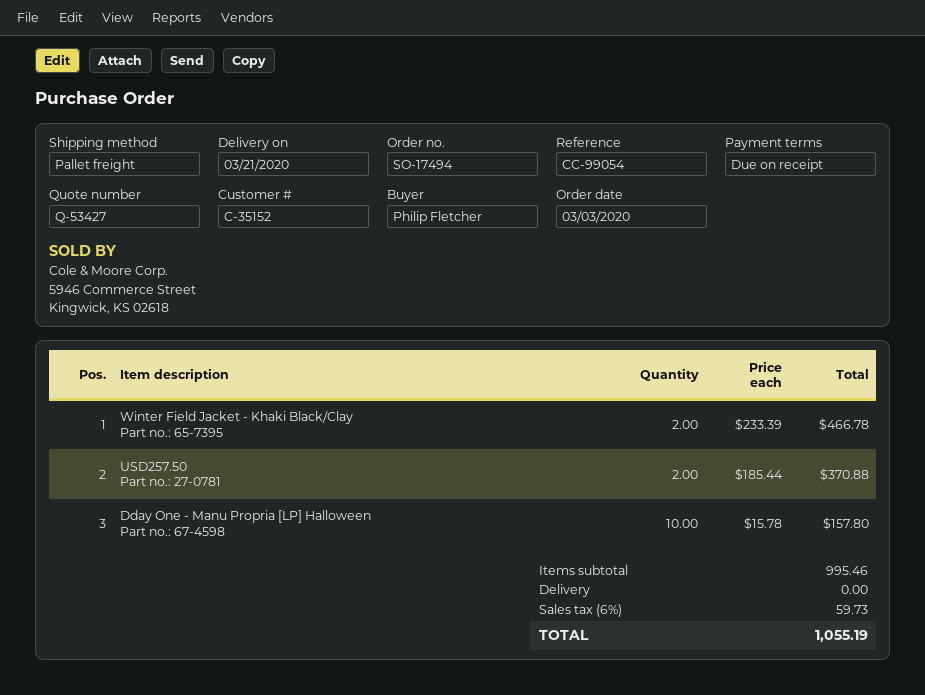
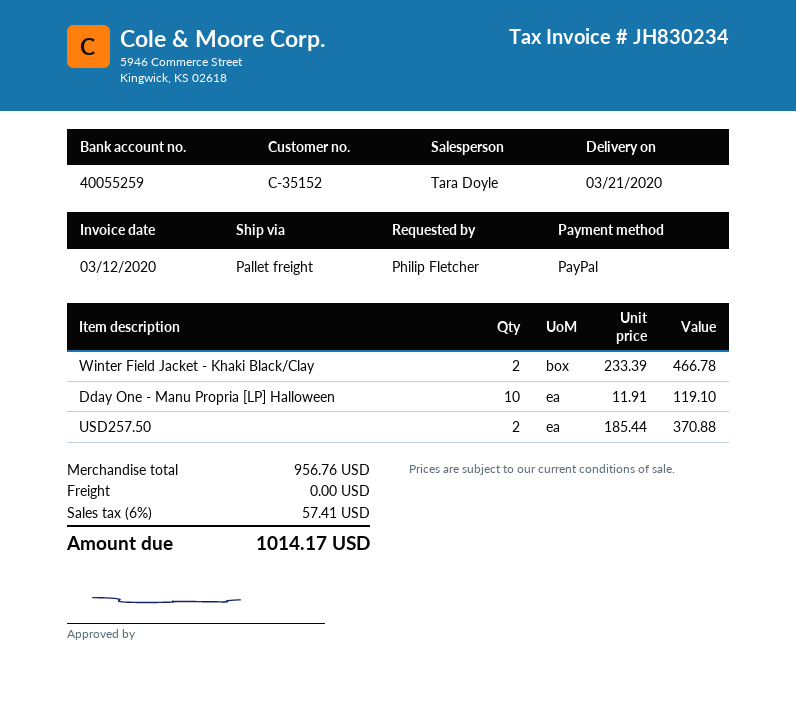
Dday One - Manu Propria [LP] Halloween: 10 x 15.78 = 157.80 -> 10 x 11.91 = 119.10
subtotal: 995.46 -> 956.76
tax: 6% = 59.73 -> 6% = 57.41
total: 1055.19 -> 1014.17

